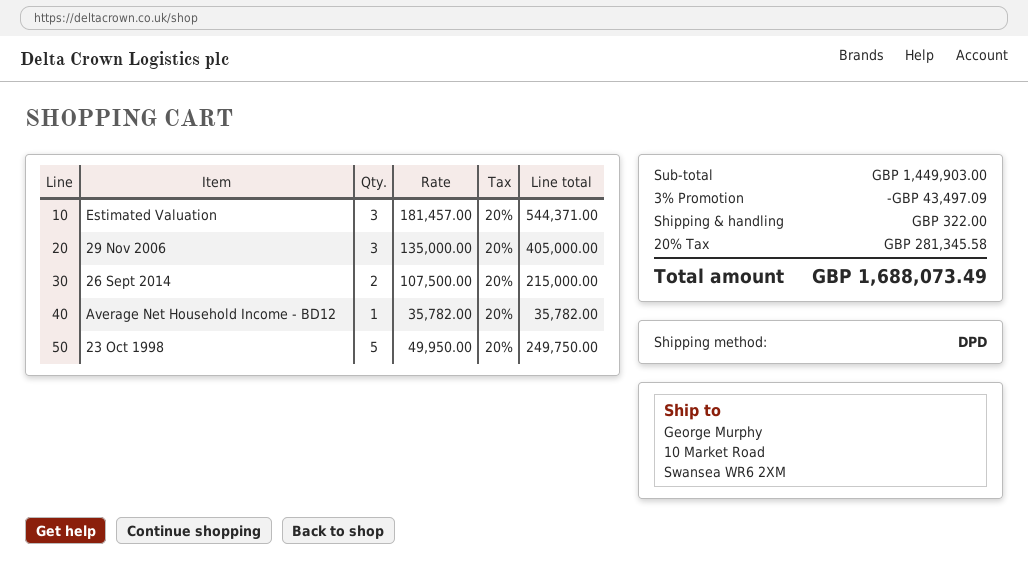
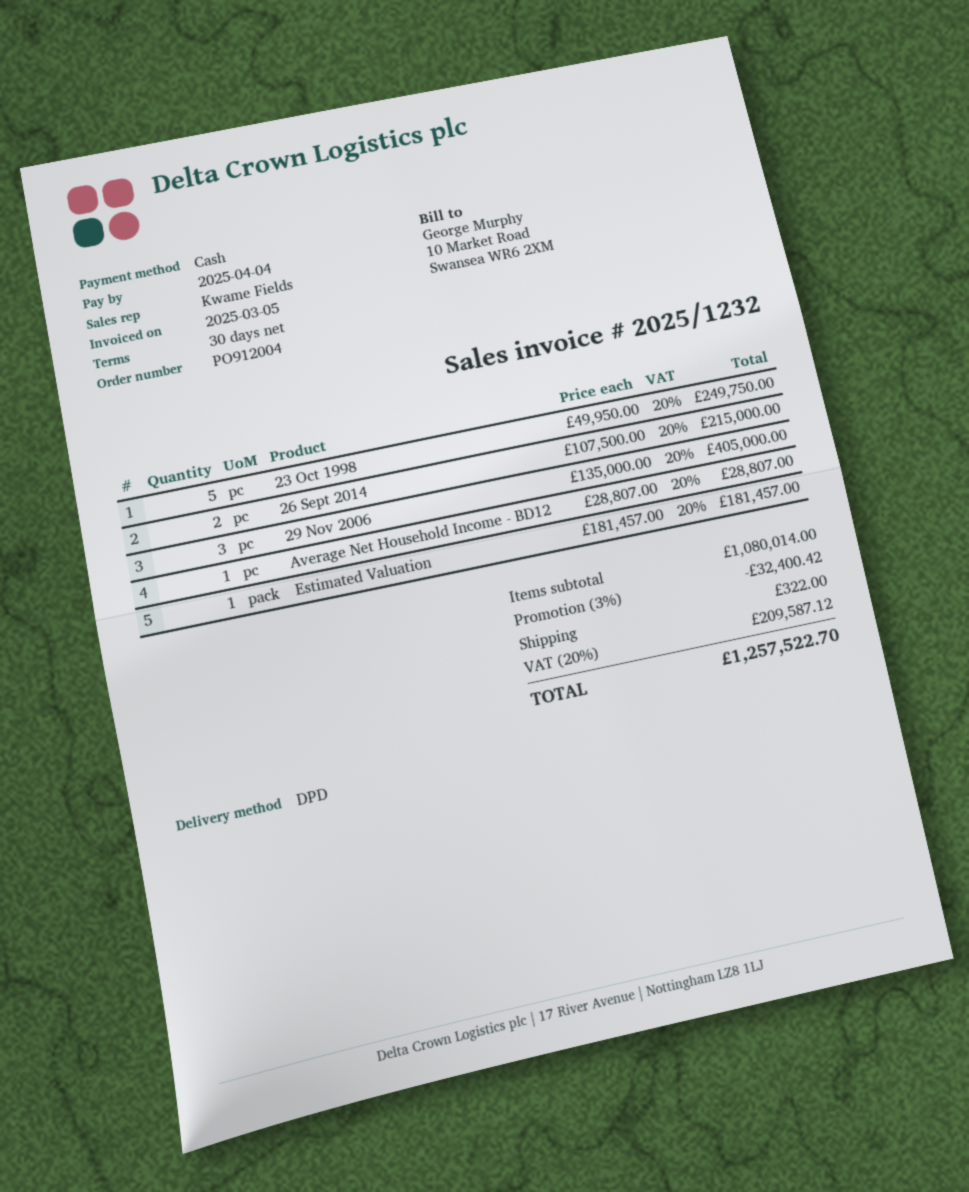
Estimated Valuation: 3 x 181457.00 = 544371.00 -> 1 x 181457.00 = 181457.00
Average Net Household Income - BD12: 1 x 35782.00 = 35782.00 -> 1 x 28807.00 = 28807.00
subtotal: 1449903.00 -> 1080014.00
discount: 3% = 43497.09 -> 3% = 32400.42
tax: 20% = 281345.58 -> 20% = 209587.12
total: 1688073.49 -> 1257522.70

